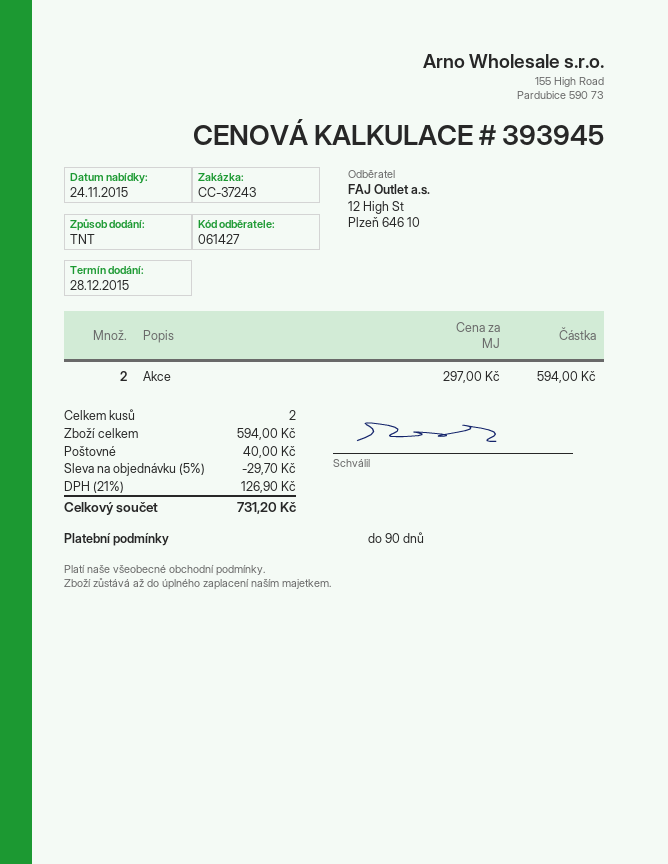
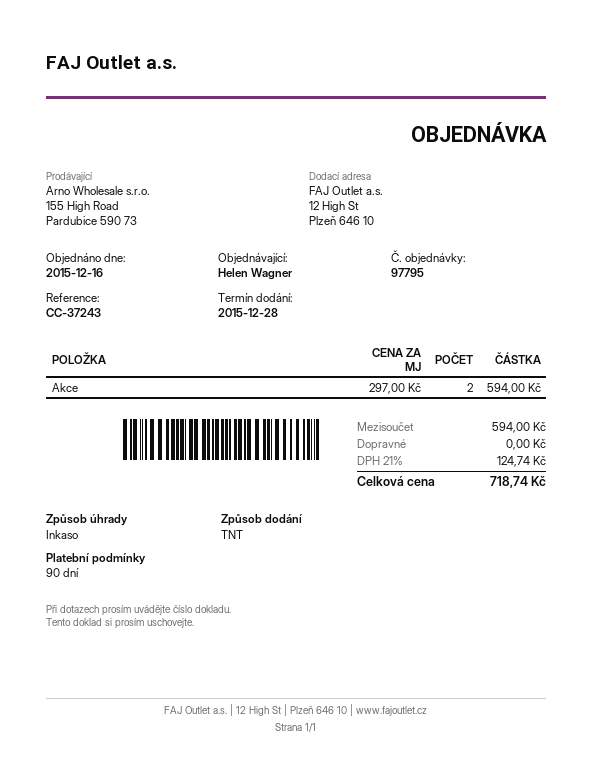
discount: 5% = 29.70 -> none
shipping: 40.00 -> 0.00
tax: 21% = 126.90 -> 21% = 124.74
total: 731.20 -> 718.74

